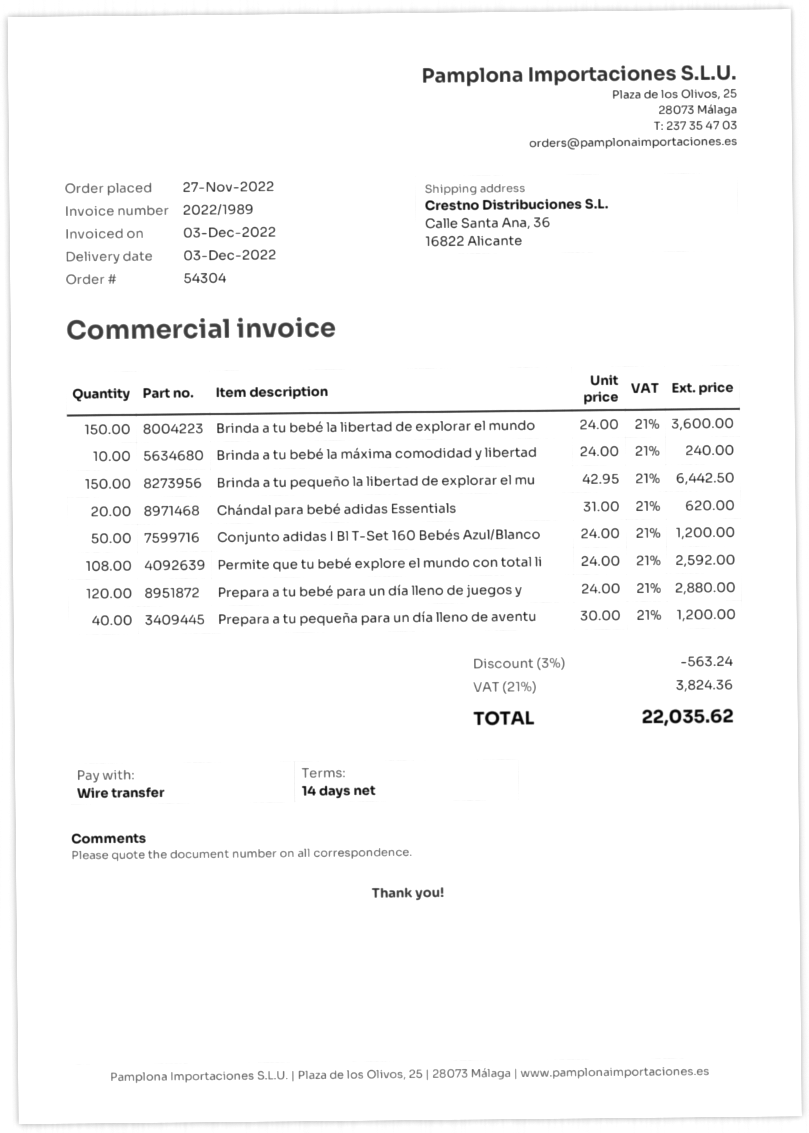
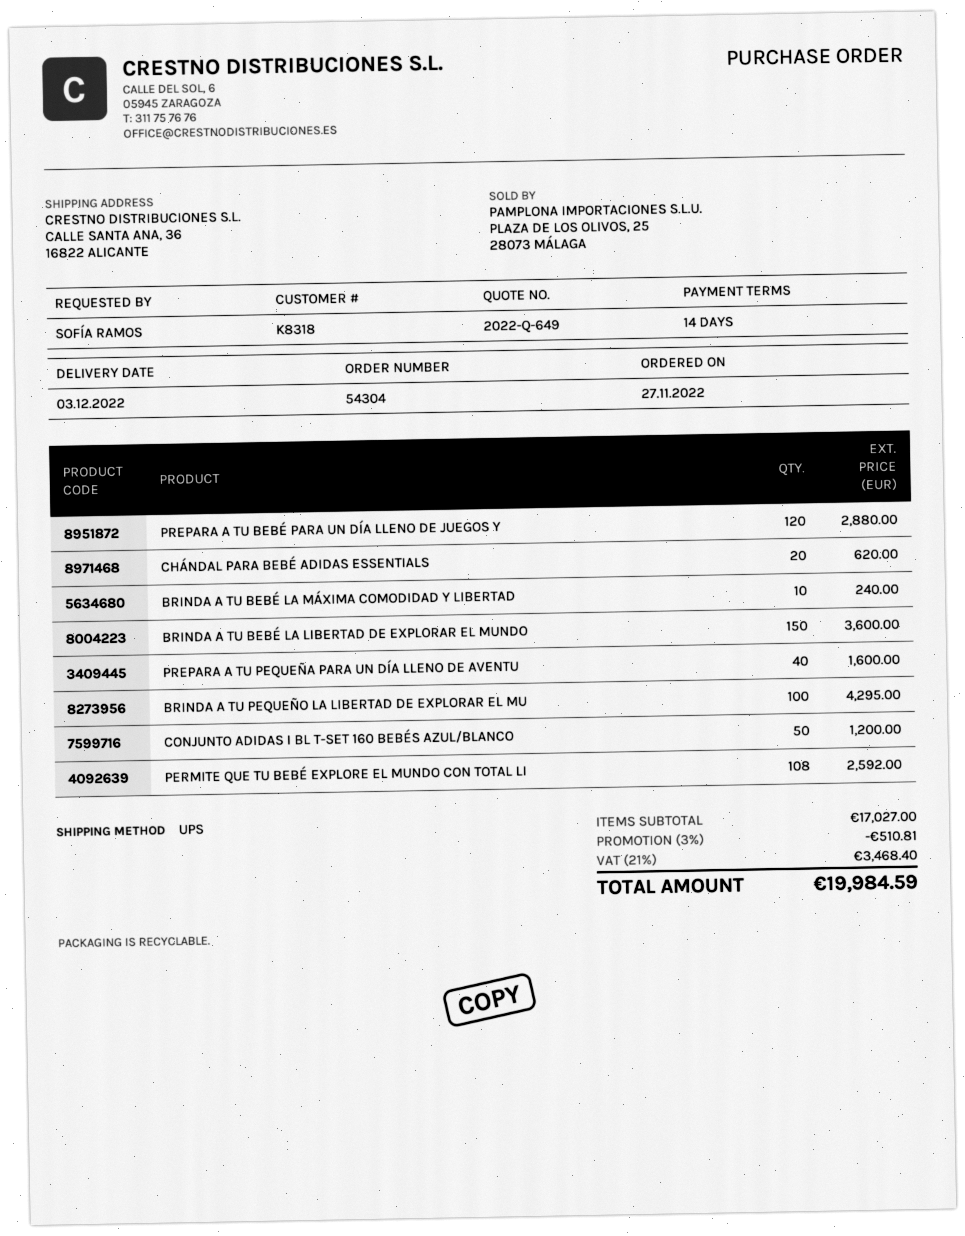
Brinda a tu pequeño la libertad de explorar el mu: 150 for 6442.50 -> 100 for 4295.00
Prepara a tu pequeña para un día lleno de aventu: 40 for 1200.00 -> 40 for 1600.00
discount: 3% = 563.24 -> 3% = 510.81
tax: 21% = 3824.36 -> 21% = 3468.40
total: 22035.62 -> 19984.59

